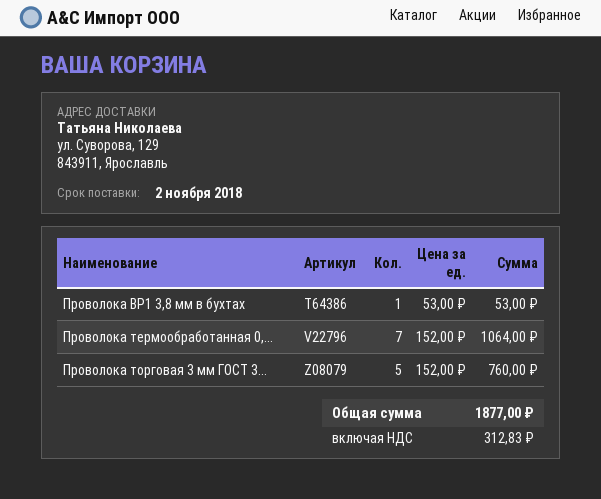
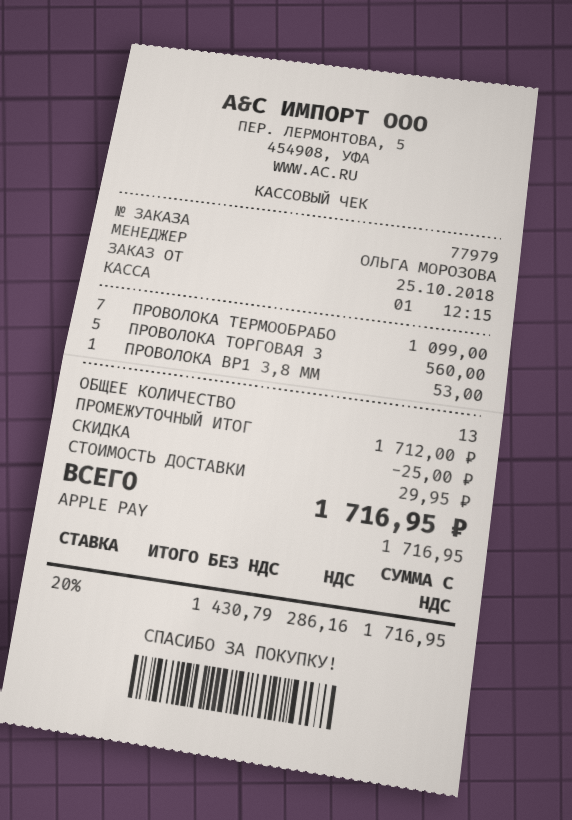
Проволока термообработанная 0,...: 7 for 1064.00 -> 7 for 1099.00
Проволока торговая 3 мм ГОСТ 3...: 5 for 760.00 -> 5 for 560.00
discount: none -> 25.00
shipping: none -> 29.95
tax: 312.83 -> 286.16
total: 1877.00 -> 1716.95

